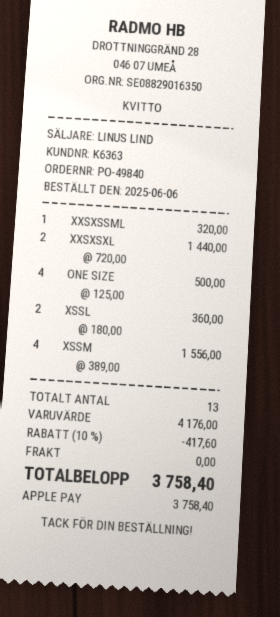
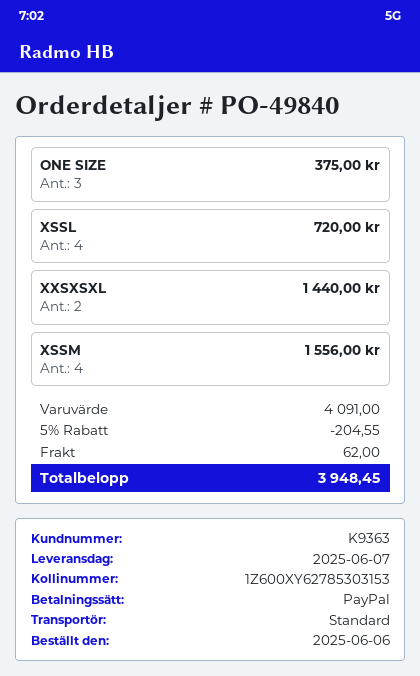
customer number: K6363 -> K9363
payment method: Apple Pay -> PayPal
XXSXSSML: 1 for 320.00 -> none
ONE SIZE: 4 for 500.00 -> 3 for 375.00
XSSL: 2 for 360.00 -> 4 for 720.00
subtotal: 4176.00 -> 4091.00
discount: 10% = 417.60 -> 5% = 204.55
shipping: 0.00 -> 62.00
total: 3758.40 -> 3948.45

